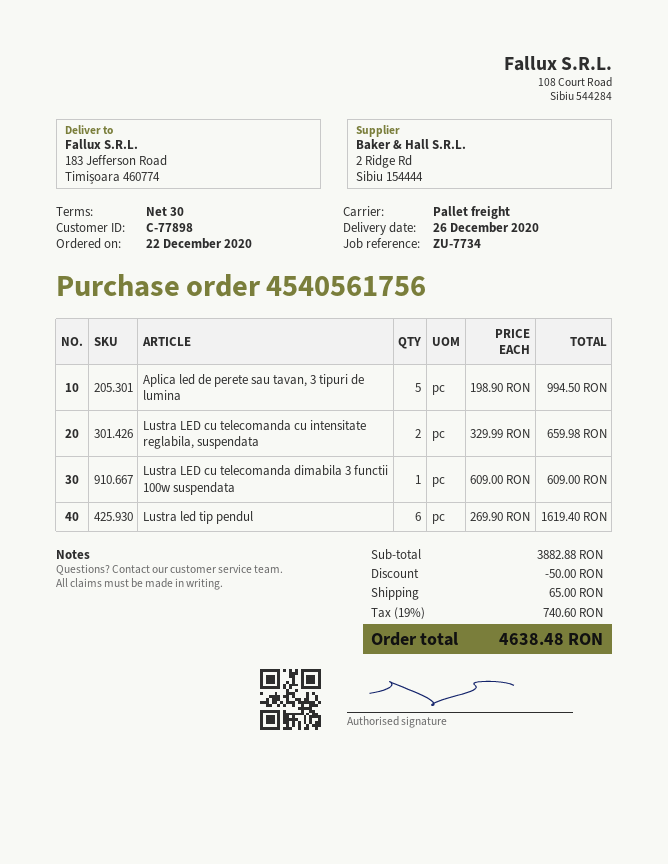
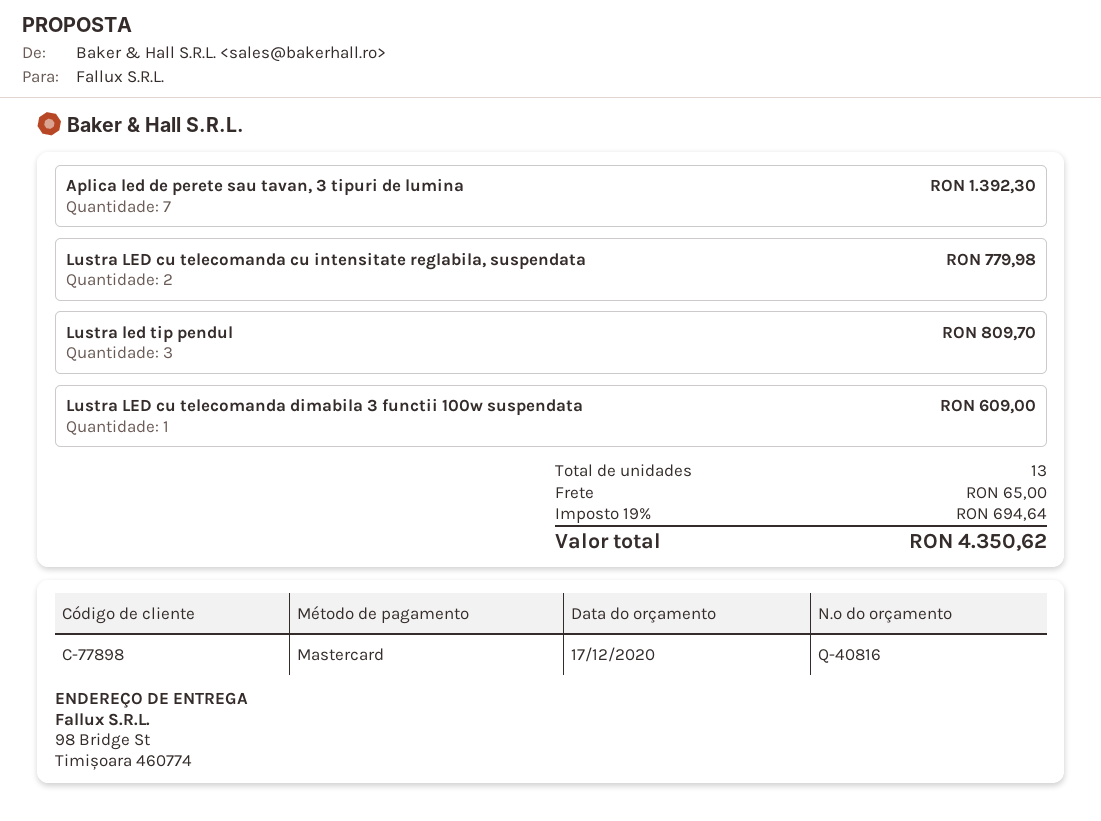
ship to: 183 Jefferson Road, Timișoara 460774 -> 98 Bridge St, Timișoara 460774
Aplica led de perete sau tavan, 3 tipuri de lumina: 5 for 994.50 -> 7 for 1392.30
Lustra LED cu telecomanda cu intensitate reglabila, suspendata: 2 for 659.98 -> 2 for 779.98
Lustra led tip pendul: 6 for 1619.40 -> 3 for 809.70
discount: 50.00 -> none
tax: 19% = 740.60 -> 19% = 694.64
total: 4638.48 -> 4350.62

